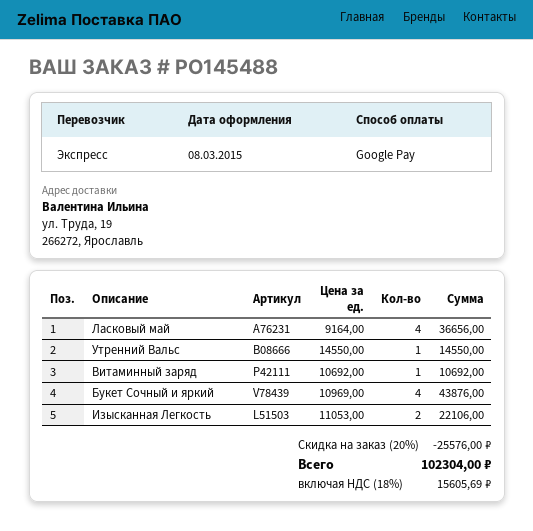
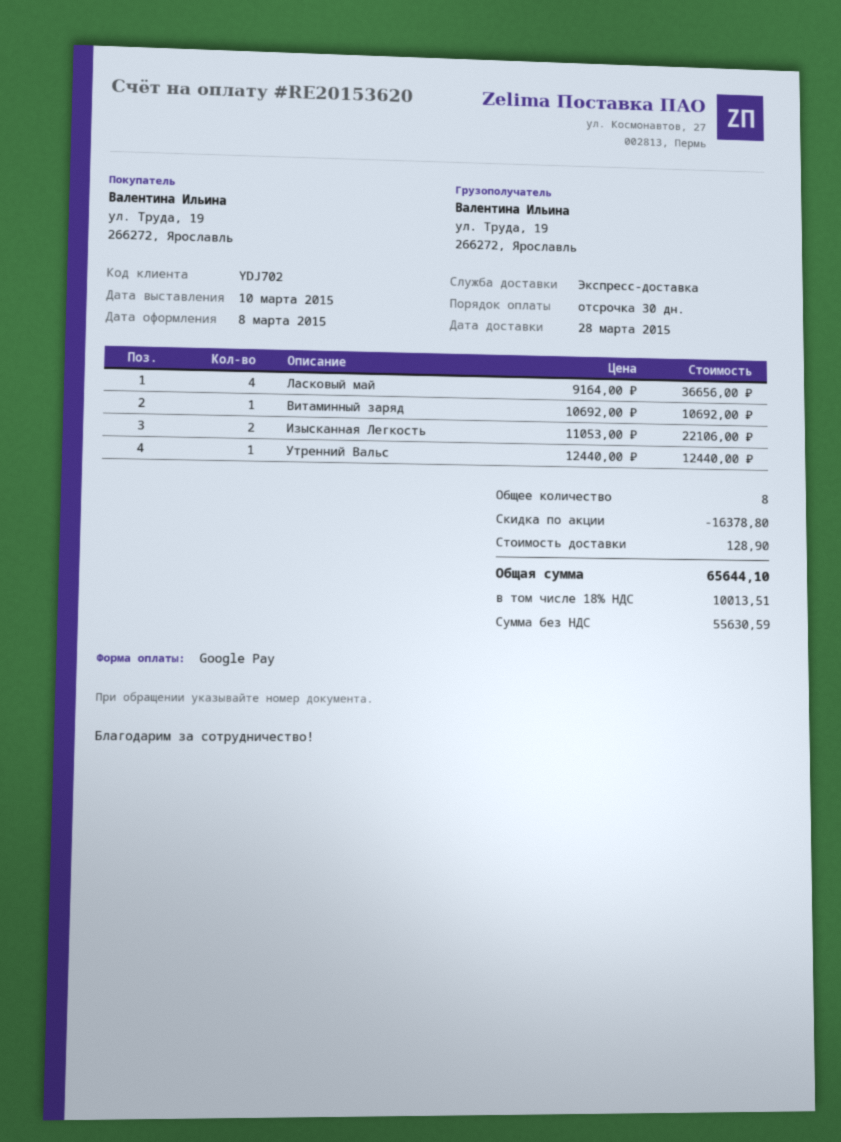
Утренний Вальс: 1 x 14550.00 = 14550.00 -> 1 x 12440.00 = 12440.00
Букет Сочный и яркий: 4 x 10969.00 = 43876.00 -> none
discount: 25576.00 -> 16378.80
shipping: none -> 128.90
tax: 18% = 15605.69 -> 18% = 10013.51
total: 102304.00 -> 65644.10

